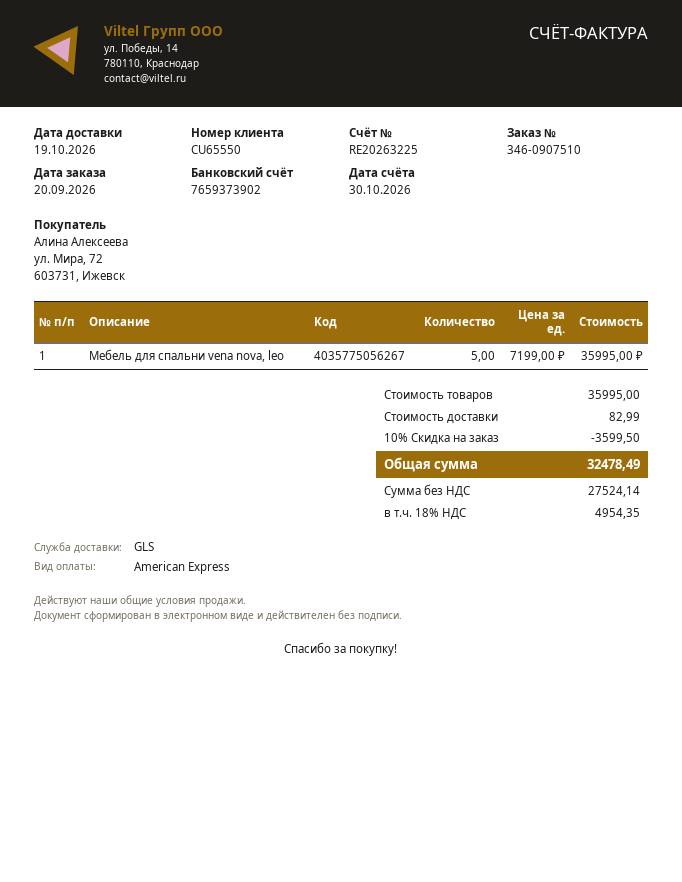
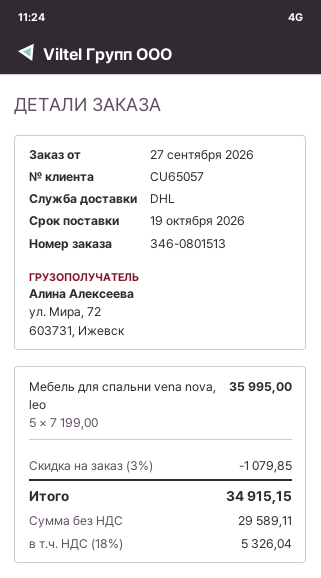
order number: 346-0907510 -> 346-0801513
order date: 2026-09-20 -> 2026-09-27
customer number: CU65550 -> CU65057
shipping method: GLS -> DHL
discount: 10% = 3599.50 -> 3% = 1079.85
shipping: 82.99 -> none
net: 27524.14 -> 29589.11
tax: 18% = 4954.35 -> 18% = 5326.04
total: 32478.49 -> 34915.15

